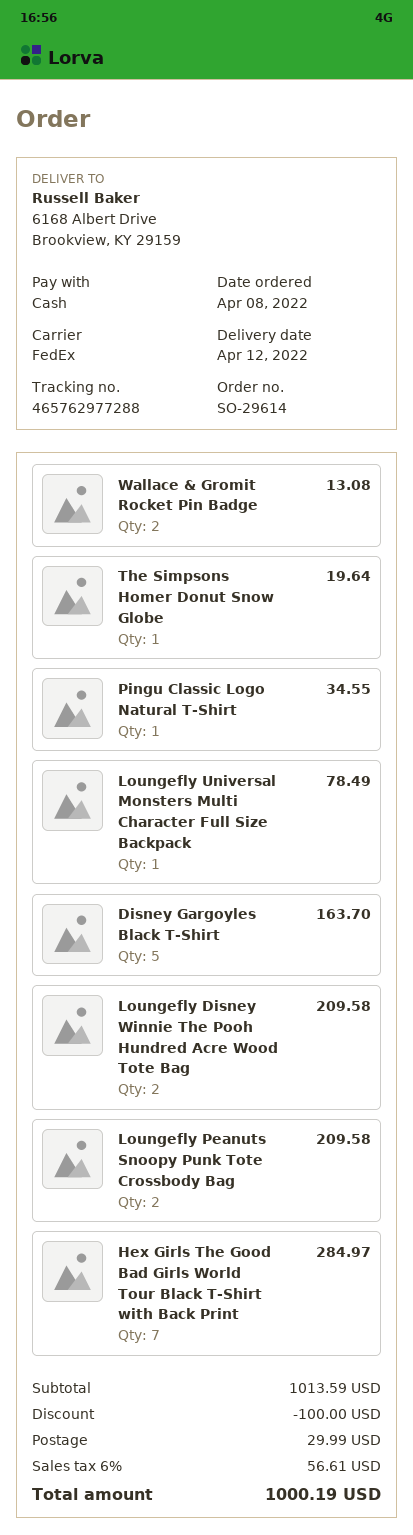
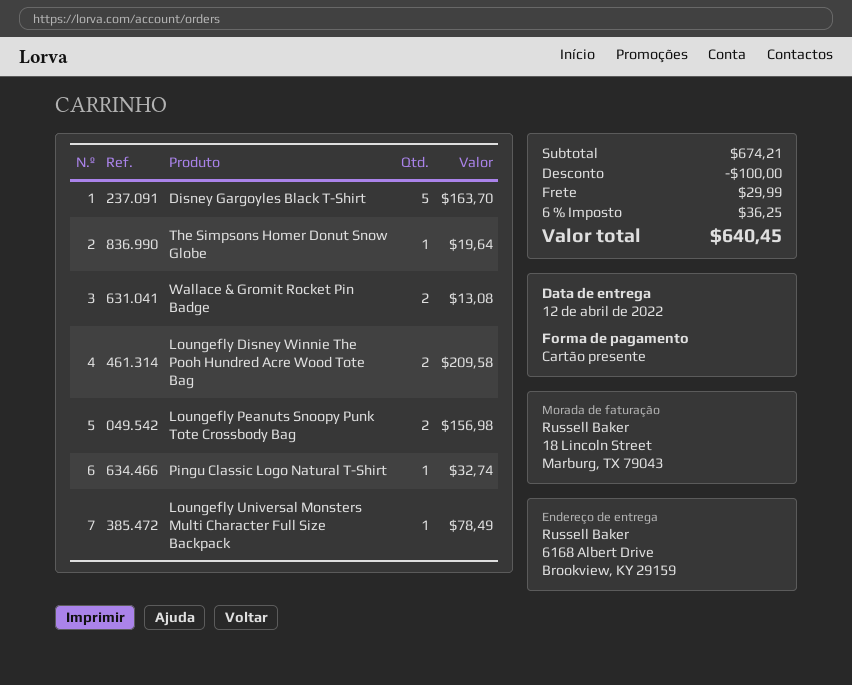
payment method: cash -> gift card
Pingu Classic Logo Natural T-Shirt: 1 for 34.55 -> 1 for 32.74
Loungefly Peanuts Snoopy Punk Tote Crossbody Bag: 2 for 209.58 -> 2 for 156.98
Hex Girls The Good Bad Girls World Tour Black T-Shirt with Back Print: 7 for 284.97 -> none
subtotal: 1013.59 -> 674.21
tax: 6% = 56.61 -> 6% = 36.25
total: 1000.19 -> 640.45

